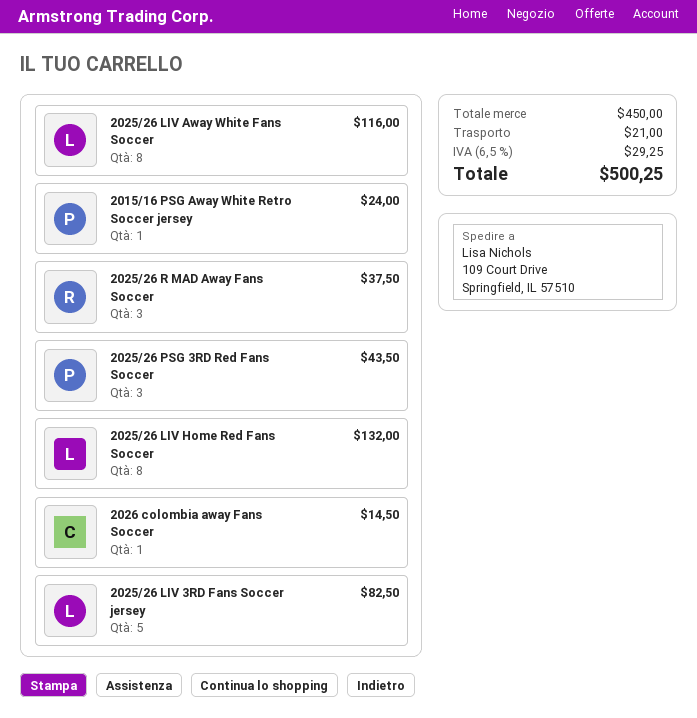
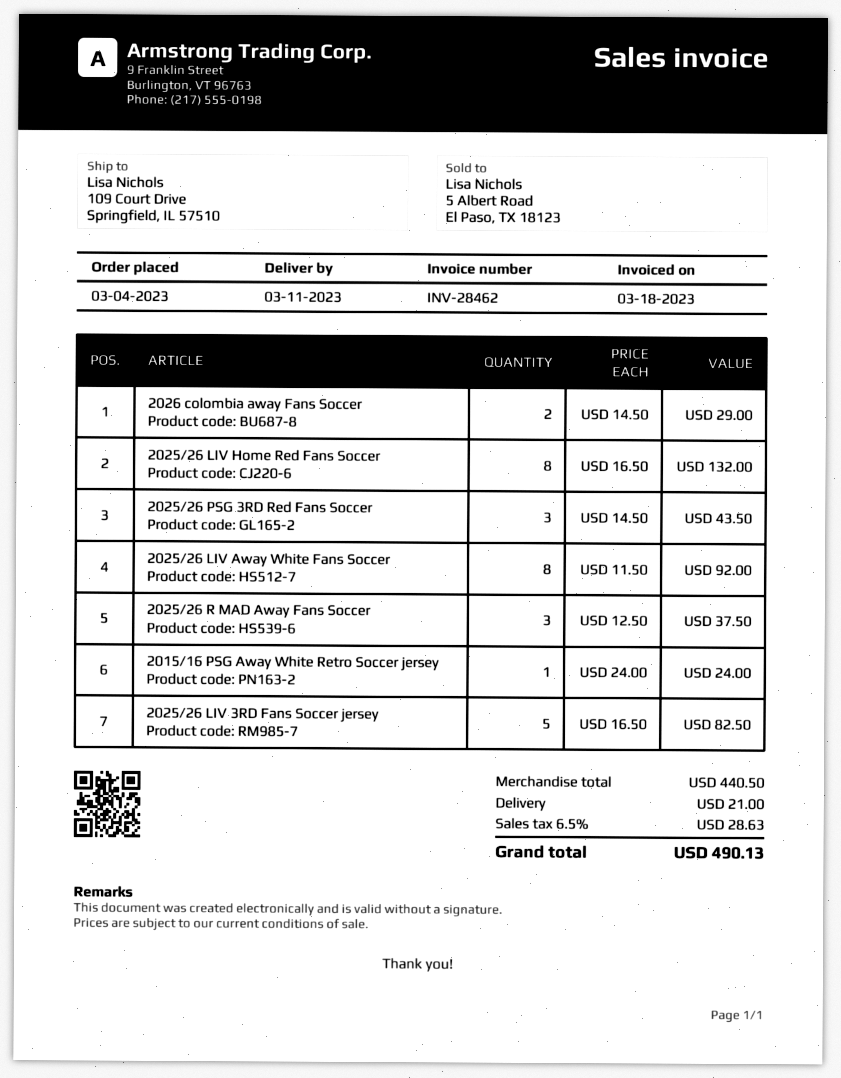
2025/26 LIV Away White Fans Soccer: 8 for 116.00 -> 8 for 92.00
2026 colombia away Fans Soccer: 1 for 14.50 -> 2 for 29.00
subtotal: 450.00 -> 440.50
tax: 6.5% = 29.25 -> 6.5% = 28.63
total: 500.25 -> 490.13

